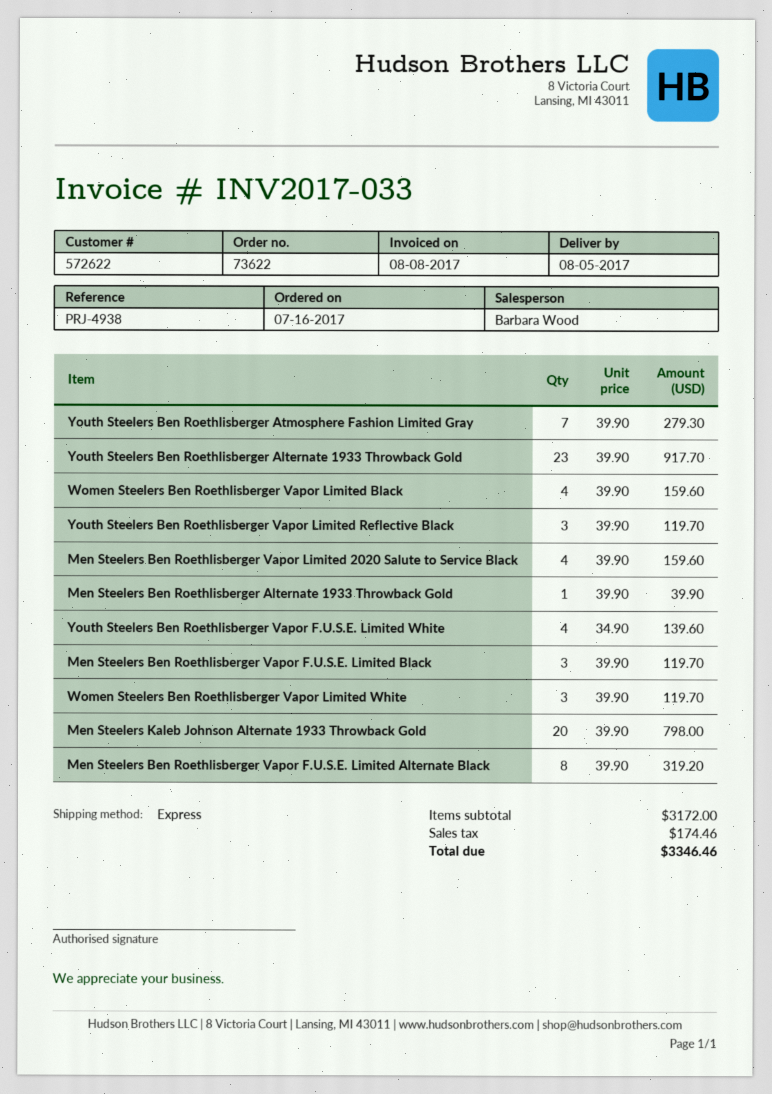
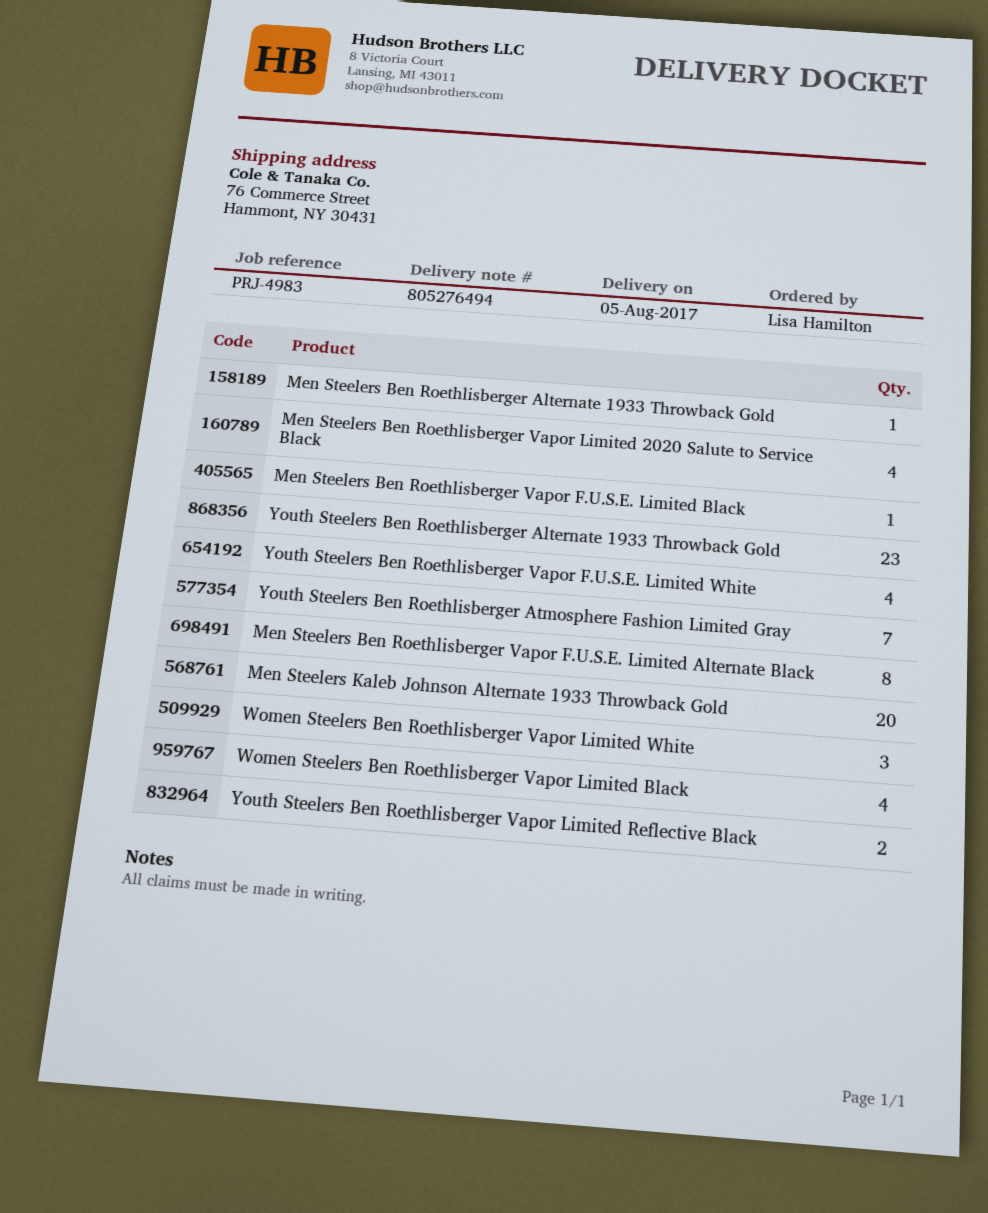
reference: PRJ-4938 -> PRJ-4983
Youth Steelers Ben Roethlisberger Vapor Limited Reflective Black: 3 -> 2
Men Steelers Ben Roethlisberger Vapor F.U.S.E. Limited Black: 3 -> 1

